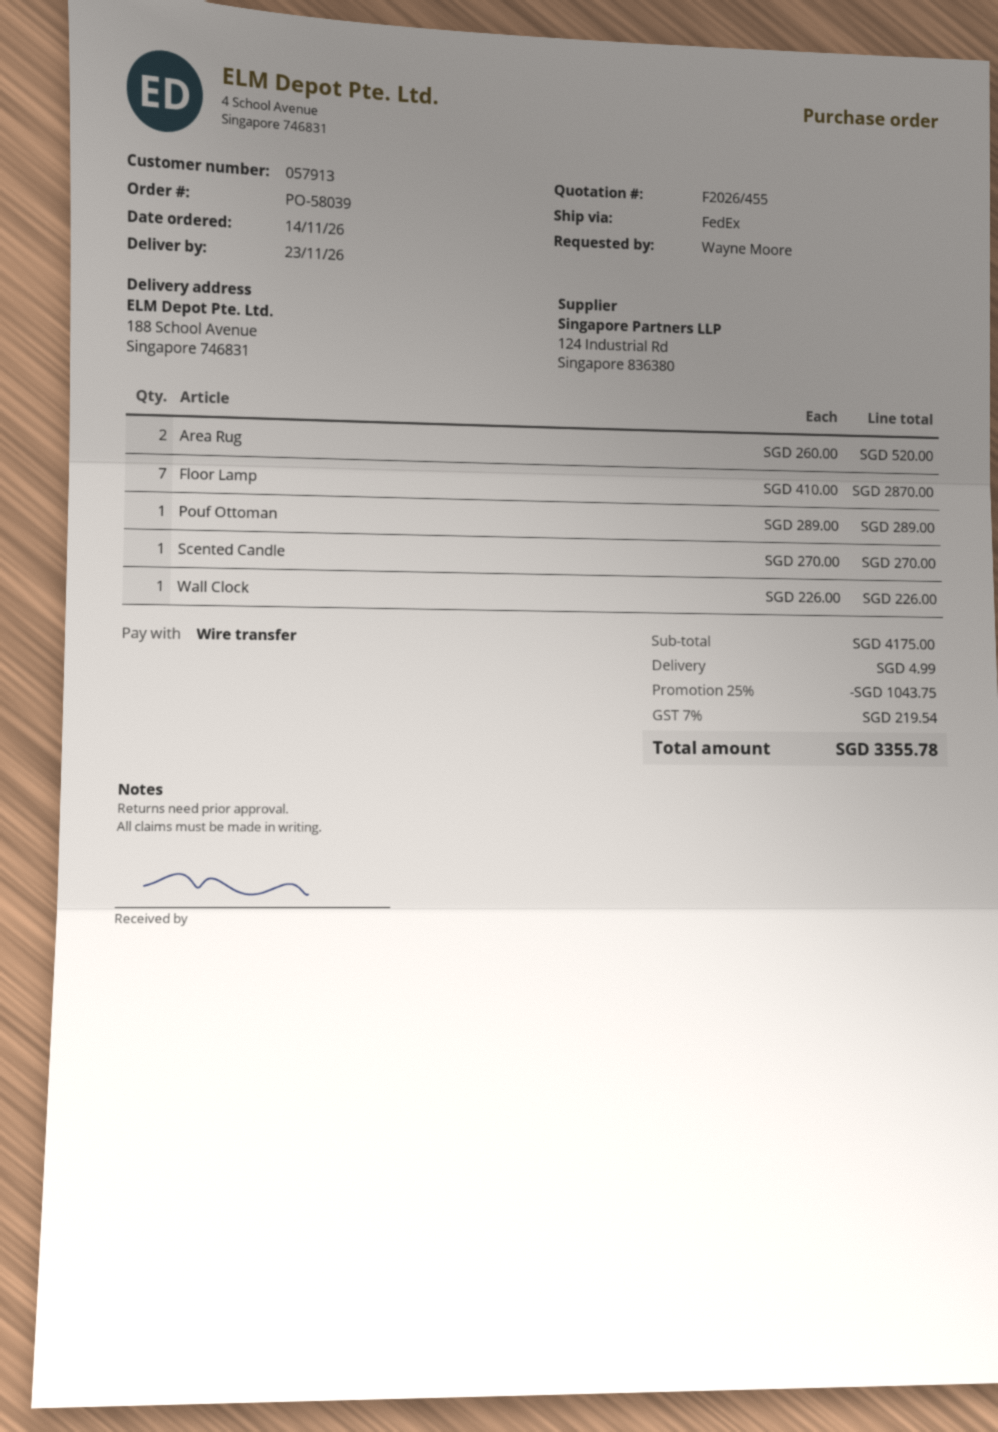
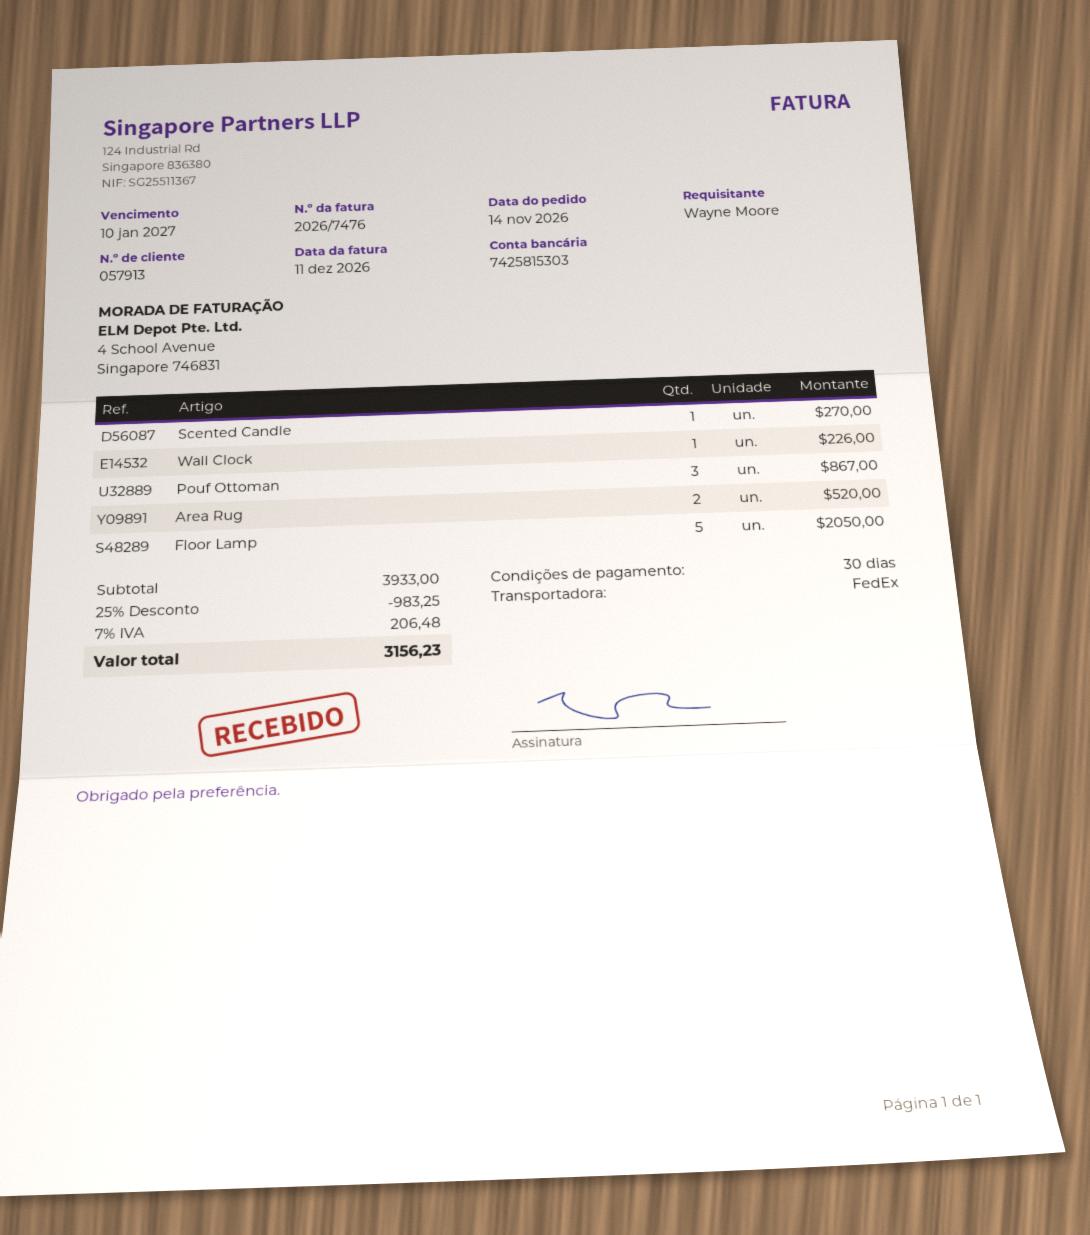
Floor Lamp: 7 for 2870.00 -> 5 for 2050.00
Pouf Ottoman: 1 for 289.00 -> 3 for 867.00
subtotal: 4175.00 -> 3933.00
discount: 25% = 1043.75 -> 25% = 983.25
shipping: 4.99 -> none
tax: 7% = 219.54 -> 7% = 206.48
total: 3355.78 -> 3156.23

